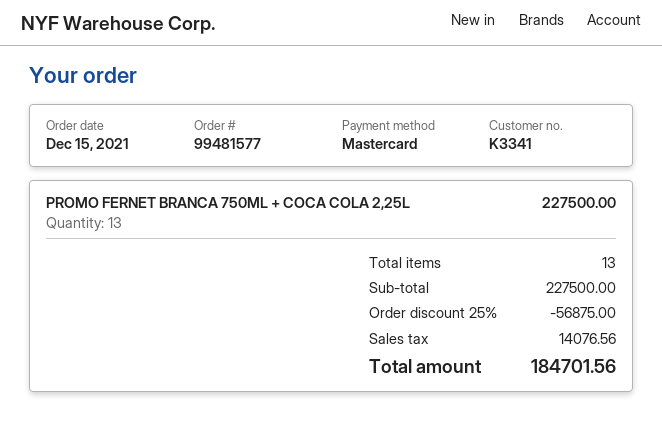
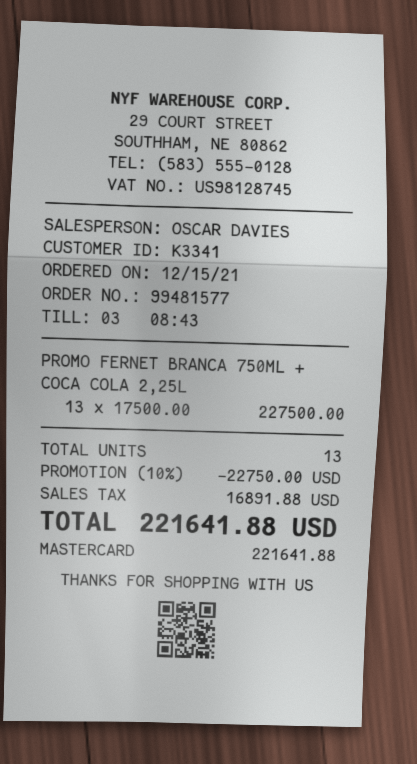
discount: 25% = 56875.00 -> 10% = 22750.00
tax: 14076.56 -> 16891.88
total: 184701.56 -> 221641.88

